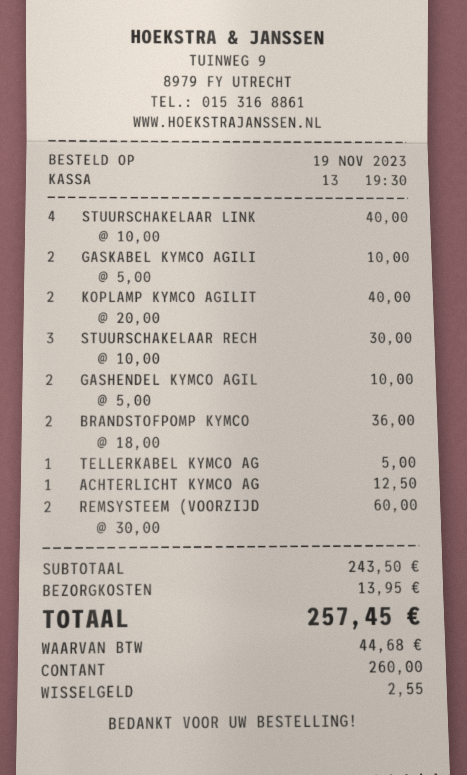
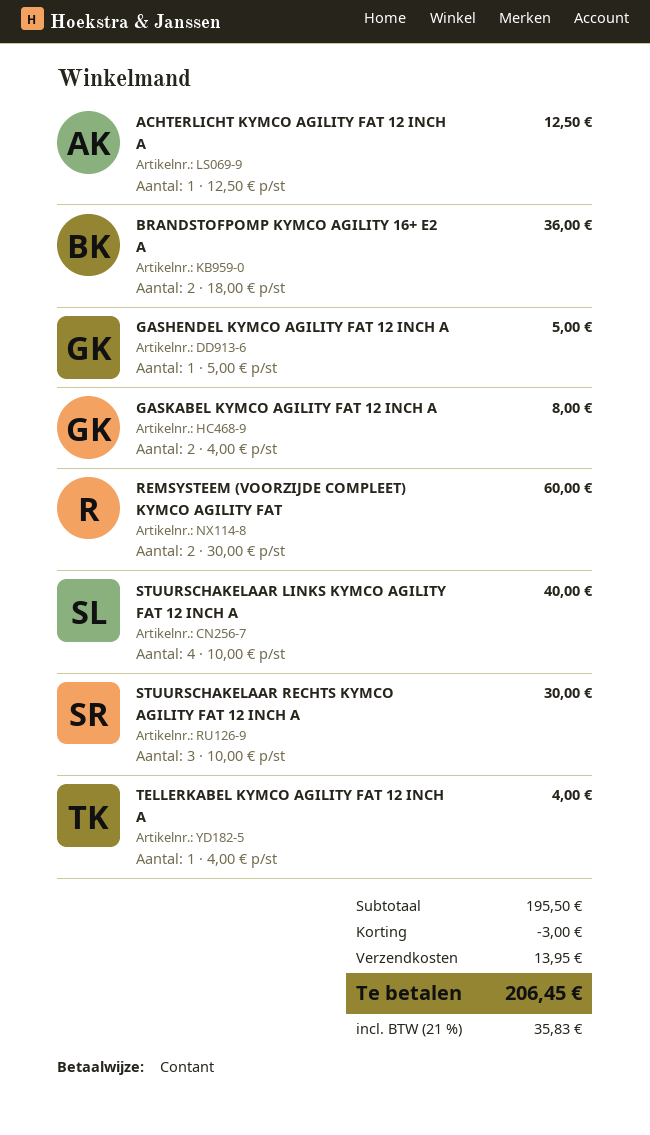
GASKABEL KYMCO AGILI: 2 x 5.00 = 10.00 -> 2 x 4.00 = 8.00
KOPLAMP KYMCO AGILIT: 2 x 20.00 = 40.00 -> none
GASHENDEL KYMCO AGIL: 2 x 5.00 = 10.00 -> 1 x 5.00 = 5.00
TELLERKABEL KYMCO AG: 1 x 5.00 = 5.00 -> 1 x 4.00 = 4.00
subtotal: 243.50 -> 195.50
discount: none -> 3.00
tax: 44.68 -> 35.83
total: 257.45 -> 206.45

